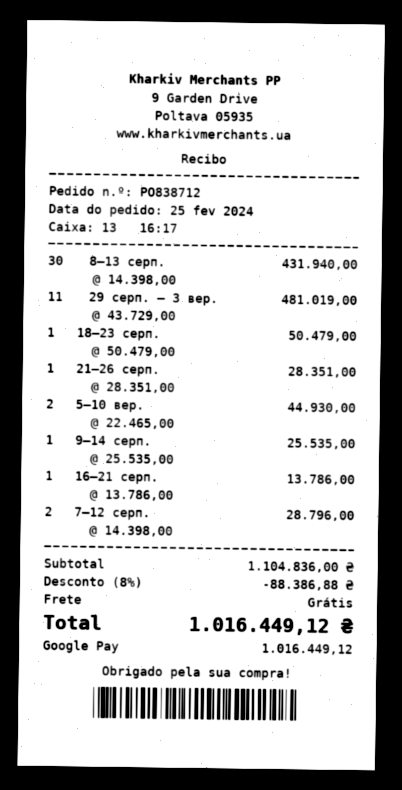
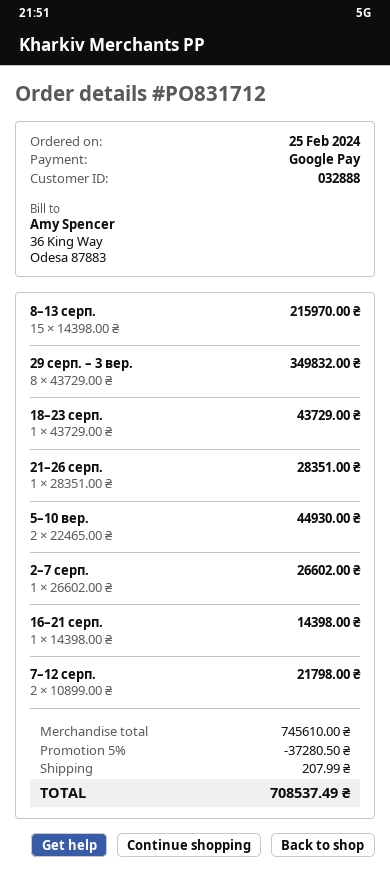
order number: PO838712 -> PO831712
8–13 серп.: 30 x 14398.00 = 431940.00 -> 15 x 14398.00 = 215970.00
29 серп. – 3 вер.: 11 x 43729.00 = 481019.00 -> 8 x 43729.00 = 349832.00
18–23 серп.: 1 x 50479.00 = 50479.00 -> 1 x 43729.00 = 43729.00
9–14 серп.: 1 x 25535.00 = 25535.00 -> none
16–21 серп.: 1 x 13786.00 = 13786.00 -> 1 x 14398.00 = 14398.00
7–12 серп.: 2 x 14398.00 = 28796.00 -> 2 x 10899.00 = 21798.00
2–7 серп.: none -> 1 x 26602.00 = 26602.00
subtotal: 1104836.00 -> 745610.00
discount: 8% = 88386.88 -> 5% = 37280.50
shipping: 0.00 -> 207.99
total: 1016449.12 -> 708537.49

